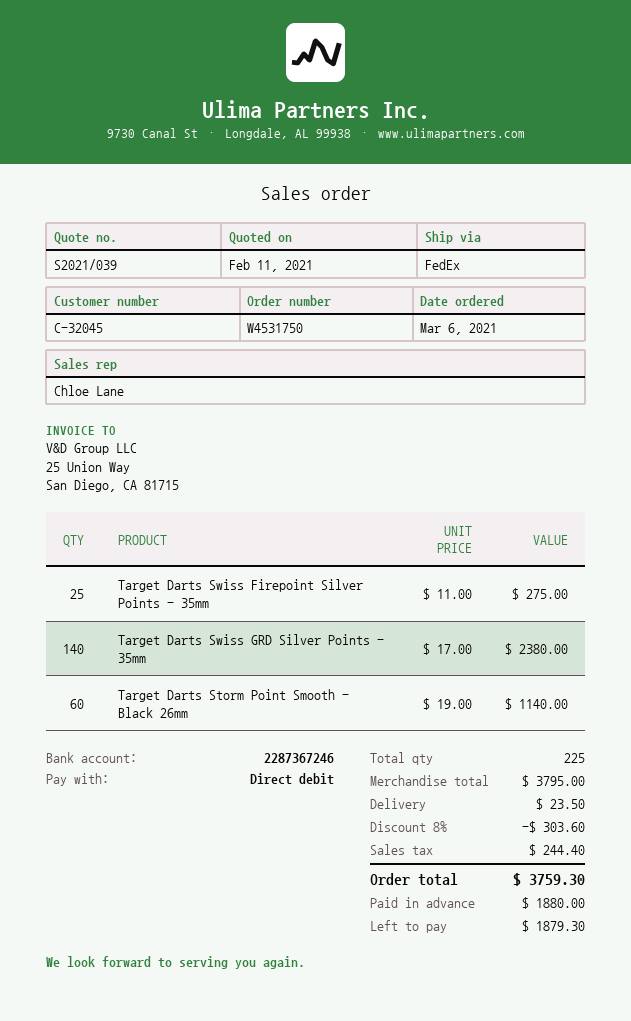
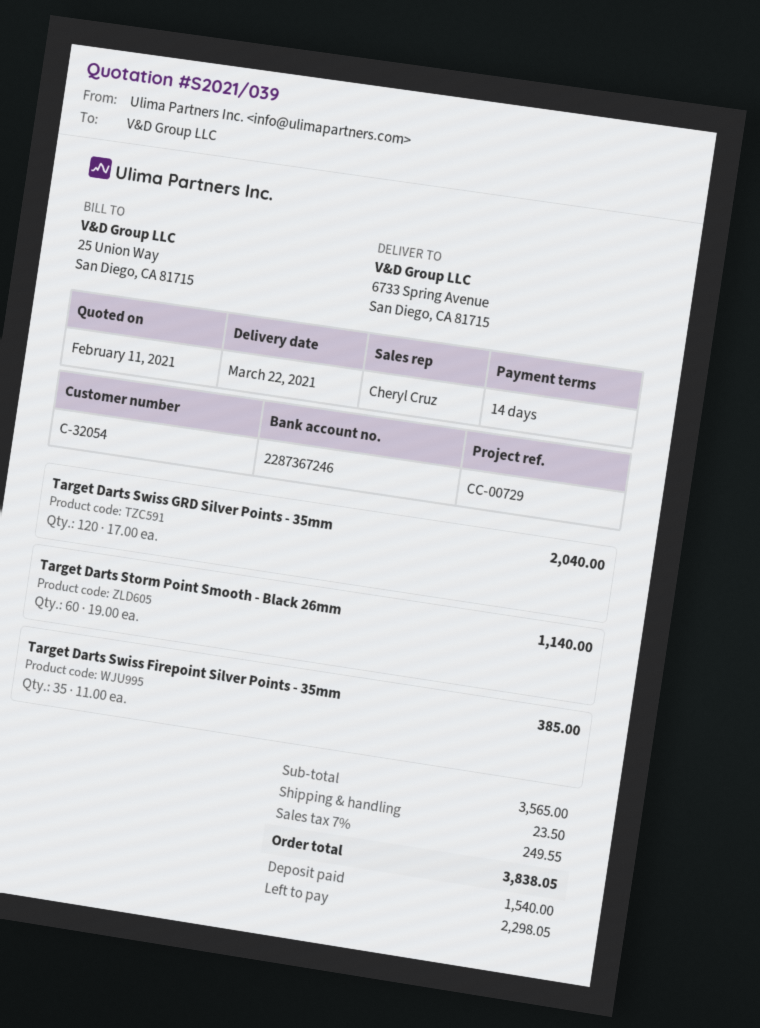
customer number: C-32045 -> C-32054
sales rep: Chloe Lane -> Cheryl Cruz
Target Darts Swiss Firepoint Silver Points - 35mm: 25 x 11.00 = 275.00 -> 35 x 11.00 = 385.00
Target Darts Swiss GRD Silver Points - 35mm: 140 x 17.00 = 2380.00 -> 120 x 17.00 = 2040.00
subtotal: 3795.00 -> 3565.00
discount: 8% = 303.60 -> none
tax: 244.40 -> 249.55
total: 3759.30 -> 3838.05
deposit: 1880.00 -> 1540.00
balance: 1879.30 -> 2298.05

